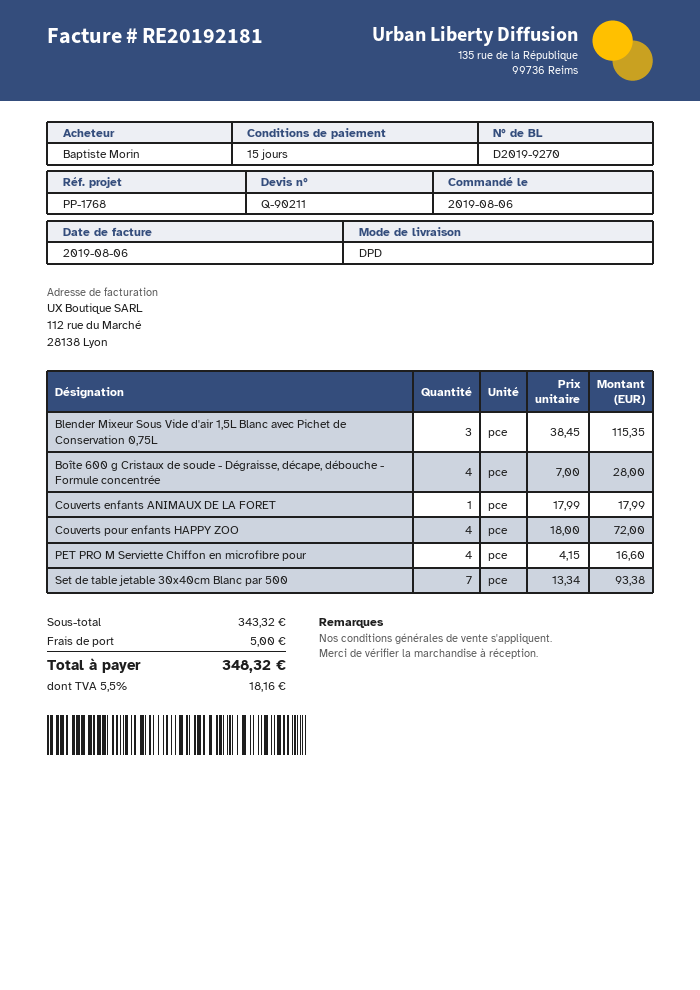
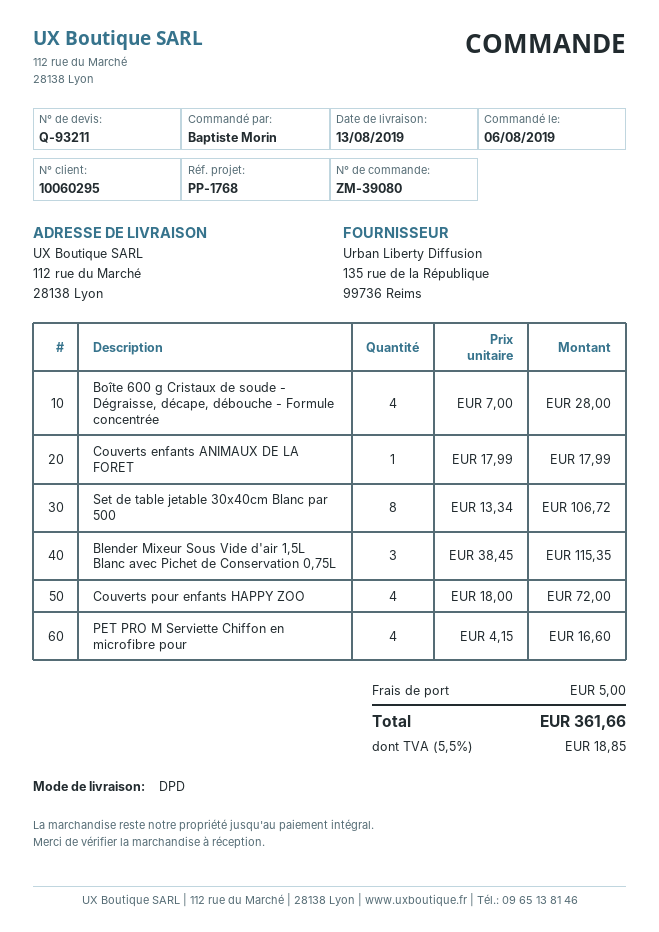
quote number: Q-90211 -> Q-93211
Set de table jetable 30x40cm Blanc par 500: 7 x 13.34 = 93.38 -> 8 x 13.34 = 106.72
tax: 5.5% = 18.16 -> 5.5% = 18.85
total: 348.32 -> 361.66

